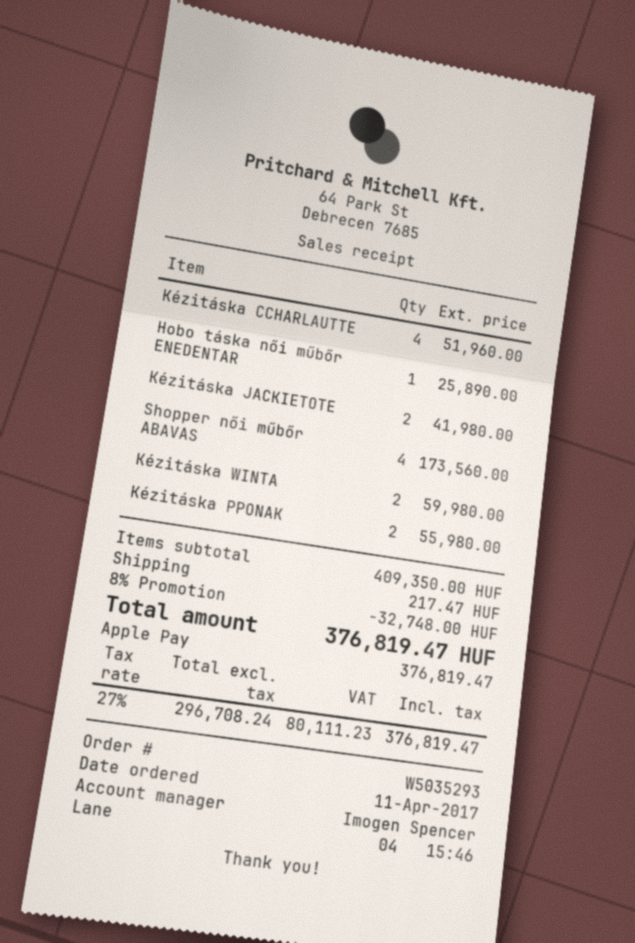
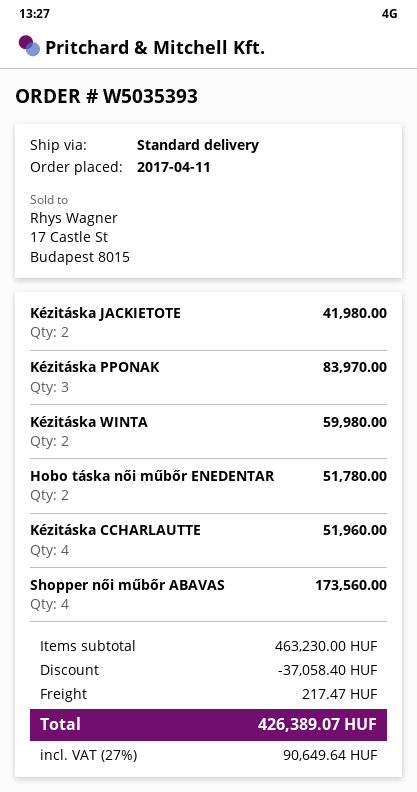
order number: W5035293 -> W5035393
Hobo táska női műbőr ENEDENTAR: 1 for 25890.00 -> 2 for 51780.00
Kézitáska PPONAK: 2 for 55980.00 -> 3 for 83970.00
subtotal: 409350.00 -> 463230.00
discount: 32748.00 -> 37058.40
tax: 27% = 80111.23 -> 27% = 90649.64
total: 376819.47 -> 426389.07

